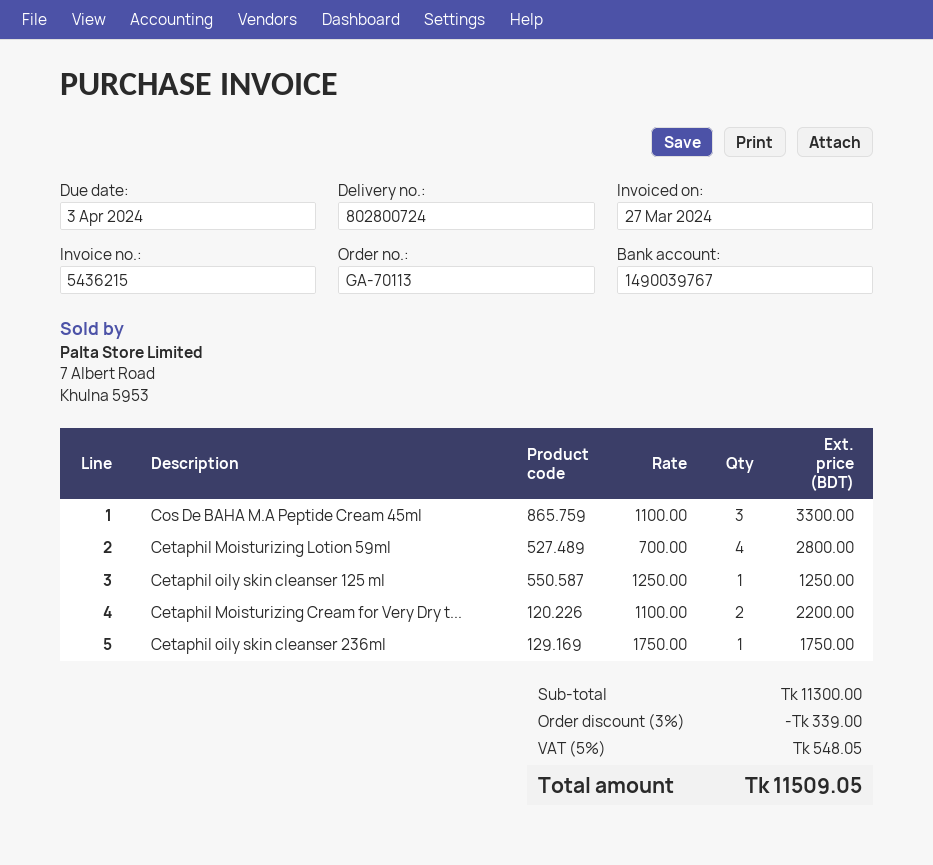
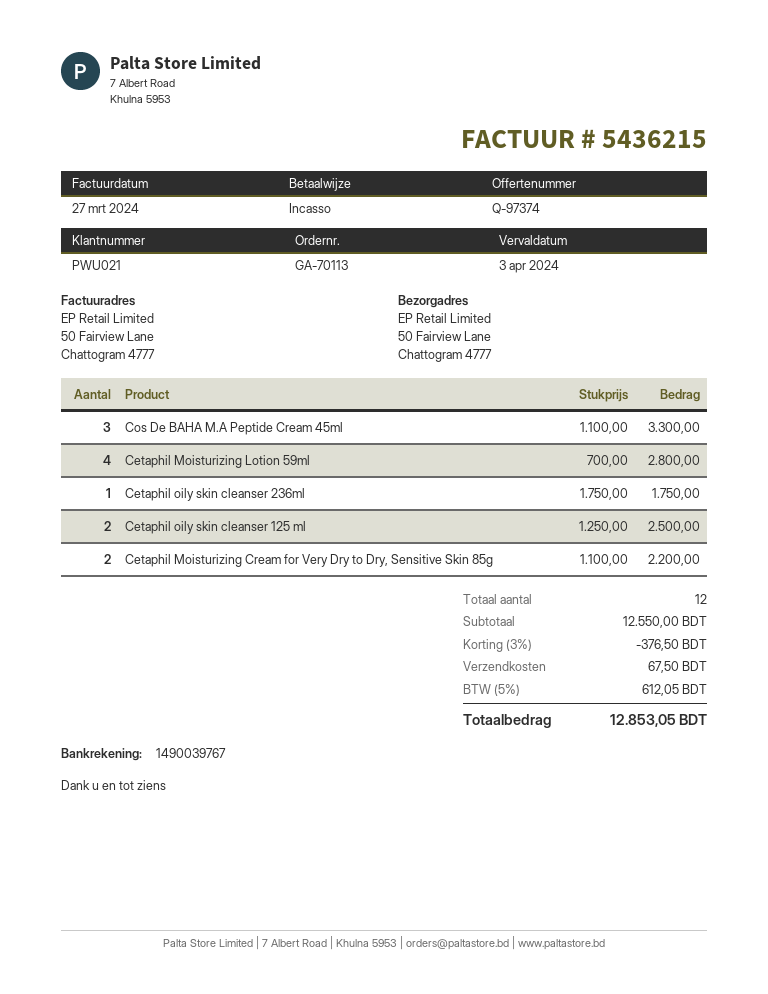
Cetaphil oily skin cleanser 125 ml: 1 x 1250.00 = 1250.00 -> 2 x 1250.00 = 2500.00
subtotal: 11300.00 -> 12550.00
discount: 3% = 339.00 -> 3% = 376.50
shipping: none -> 67.50
tax: 5% = 548.05 -> 5% = 612.05
total: 11509.05 -> 12853.05

